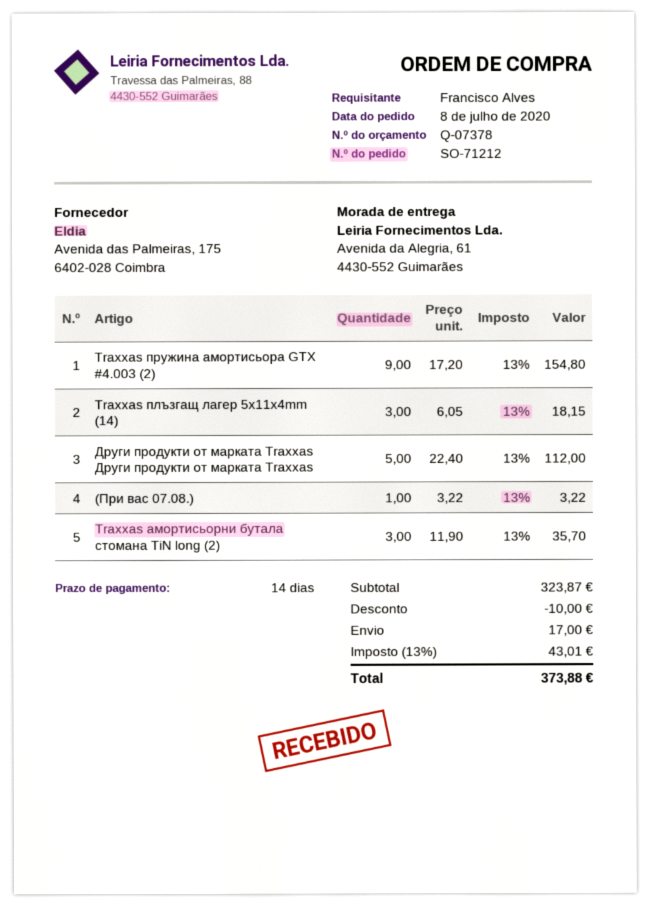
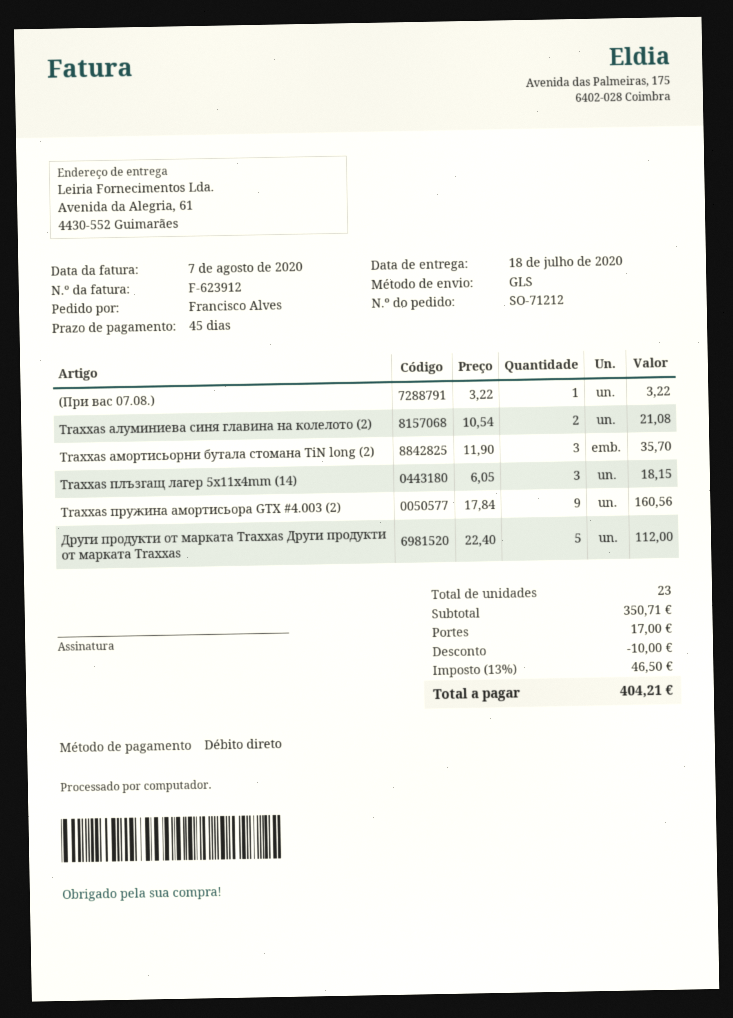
payment terms: 14 days -> 45 days
Traxxas пружина амортисьора GTX #4.003 (2): 9 x 17.20 = 154.80 -> 9 x 17.84 = 160.56
Traxxas алуминиева синя главина на колелото (2): none -> 2 x 10.54 = 21.08
subtotal: 323.87 -> 350.71
tax: 13% = 43.01 -> 13% = 46.50
total: 373.88 -> 404.21

